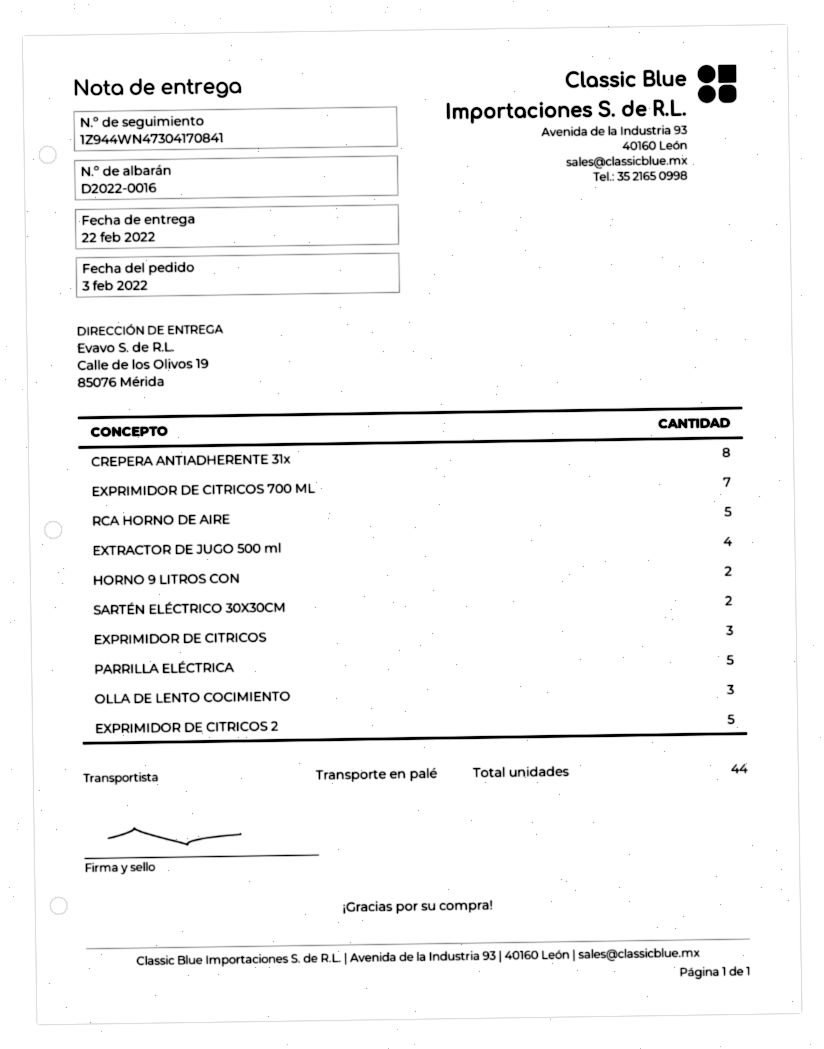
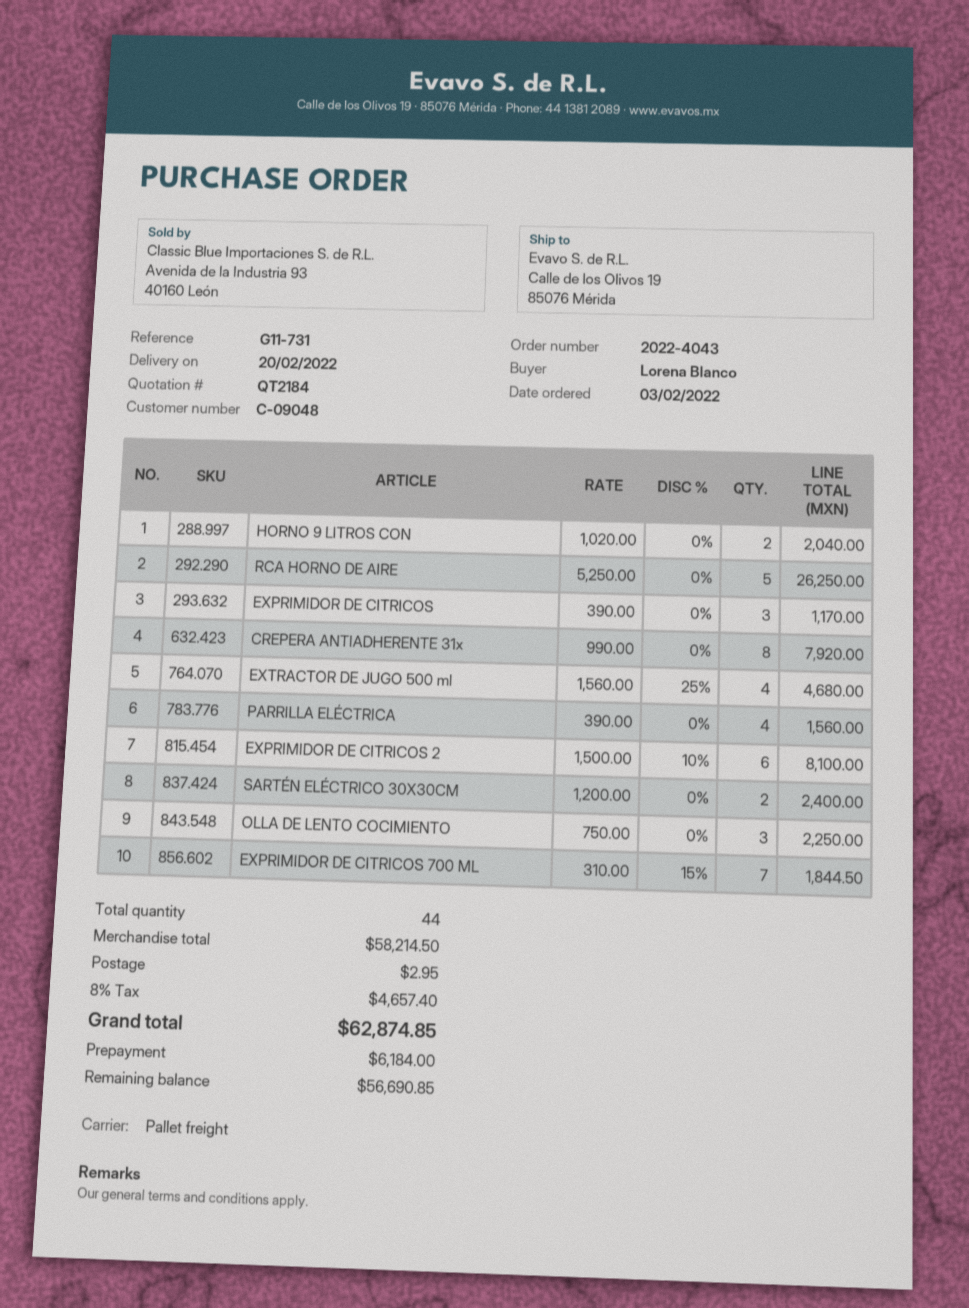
delivery date: 2022-02-22 -> 2022-02-20
PARRILLA ELÉCTRICA: 5 -> 4
EXPRIMIDOR DE CITRICOS 2: 5 -> 6

